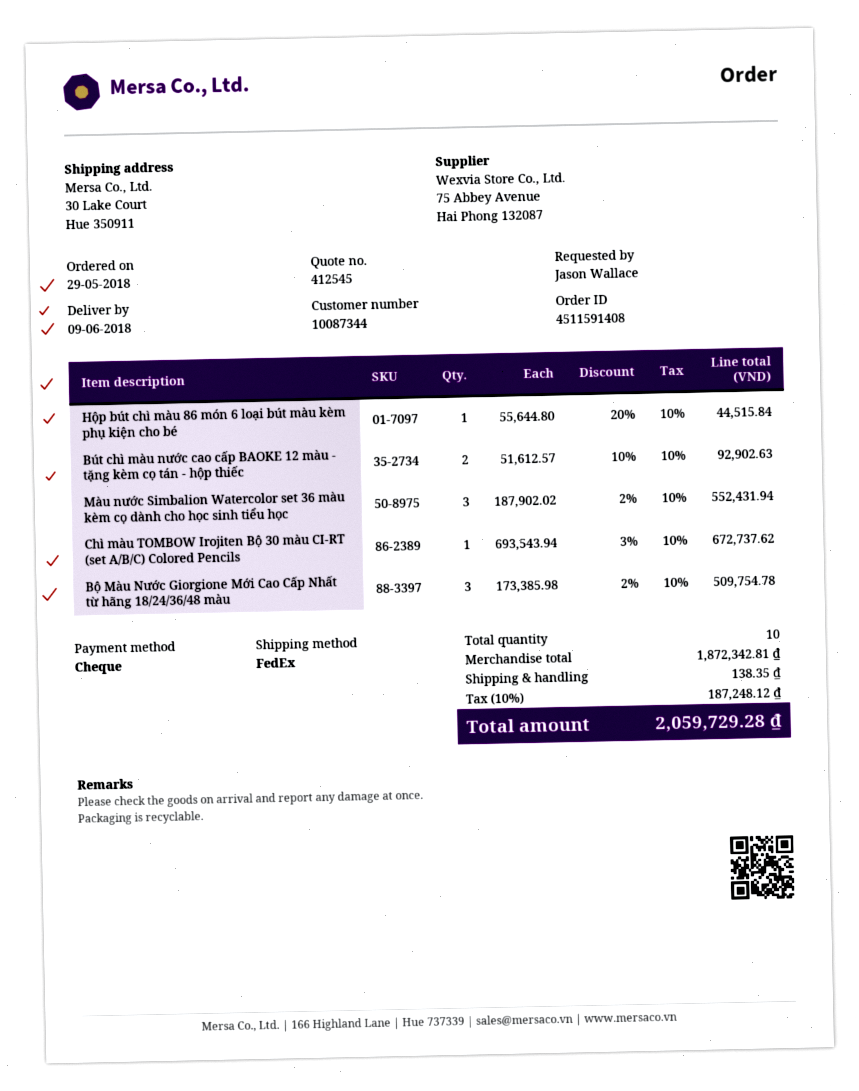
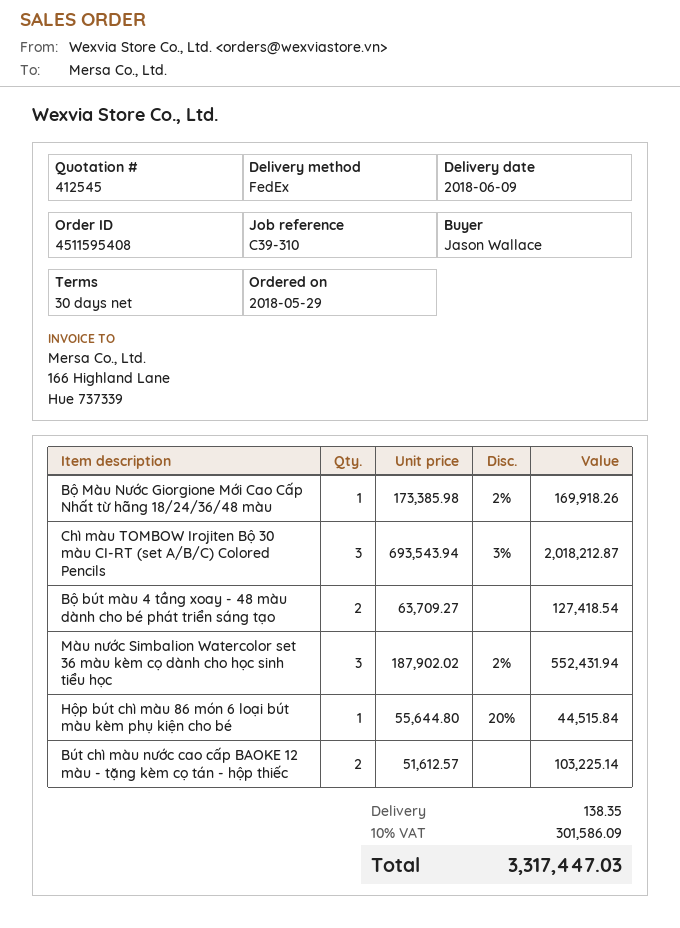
order number: 4511591408 -> 4511595408
Bút chì màu nước cao cấp BAOKE 12 màu - tặng kèm cọ tán - hộp thiếc: 2 x 51612.57 - 10% = 92902.63 -> 2 x 51612.57 = 103225.14
Chì màu TOMBOW Irojiten Bộ 30 màu CI-RT (set A/B/C) Colored Pencils: 1 x 693543.94 - 3% = 672737.62 -> 3 x 693543.94 - 3% = 2018212.87
Bộ Màu Nước Giorgione Mới Cao Cấp Nhất từ hãng 18/24/36/48 màu: 3 x 173385.98 - 2% = 509754.78 -> 1 x 173385.98 - 2% = 169918.26
Bộ bút màu 4 tầng xoay - 48 màu dành cho bé phát triển sáng tạo: none -> 2 x 63709.27 = 127418.54
tax: 10% = 187248.12 -> 10% = 301586.09
total: 2059729.28 -> 3317447.03

